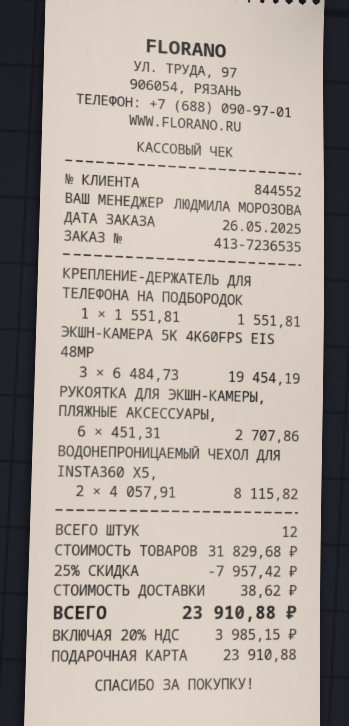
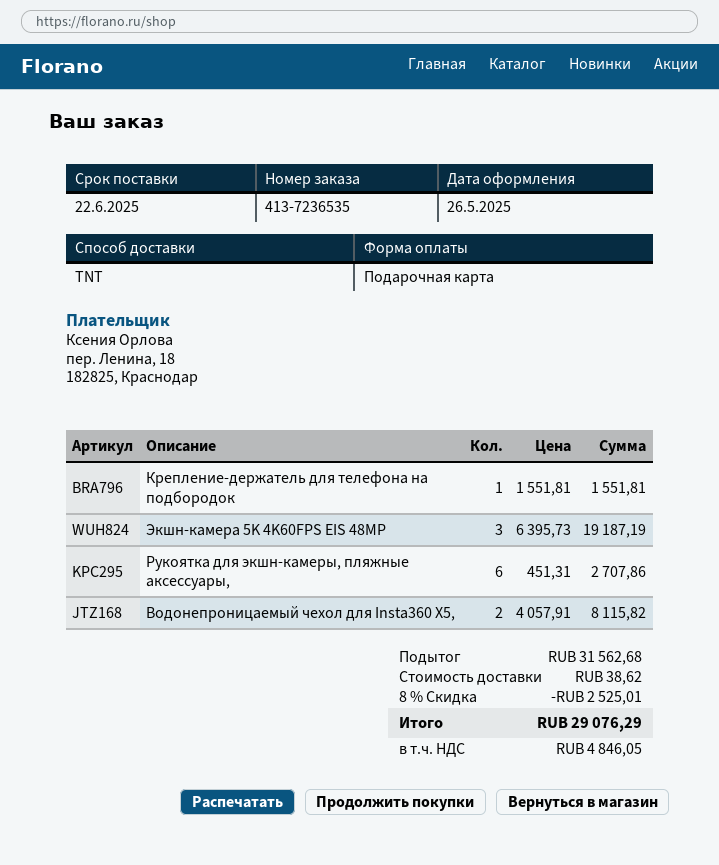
ЭКШН-КАМЕРА 5K 4K60FPS EIS 48MP: 3 x 6484.73 = 19454.19 -> 3 x 6395.73 = 19187.19
subtotal: 31829.68 -> 31562.68
discount: 25% = 7957.42 -> 8% = 2525.01
tax: 3985.15 -> 4846.05
total: 23910.88 -> 29076.29

